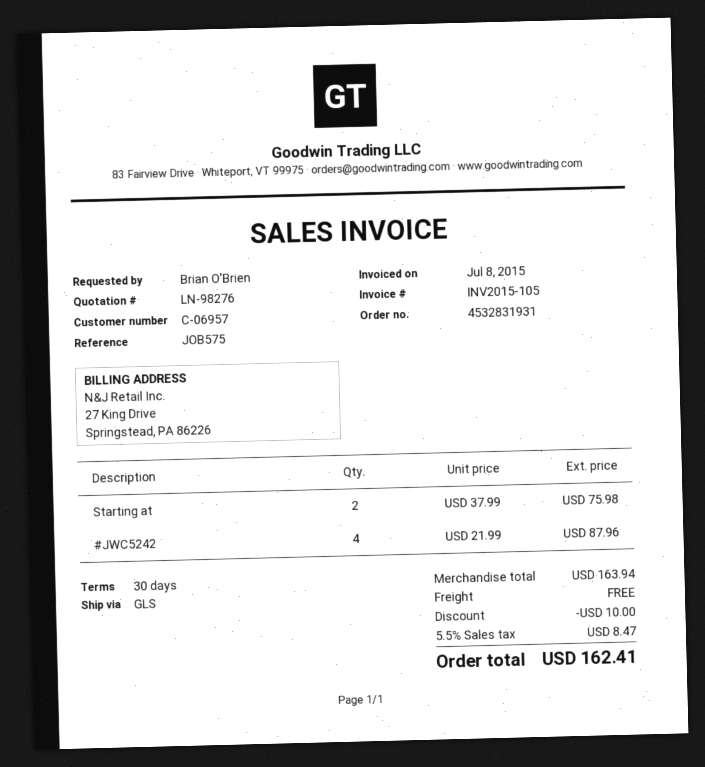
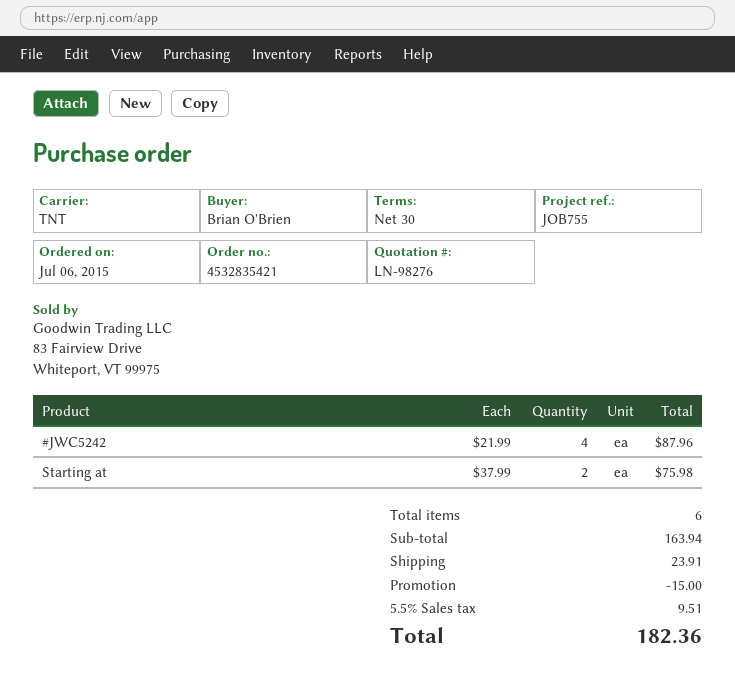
order number: 4532831931 -> 4532835421
reference: JOB575 -> JOB755
shipping method: GLS -> TNT
discount: 10.00 -> 15.00
shipping: 0.00 -> 23.91
tax: 5.5% = 8.47 -> 5.5% = 9.51
total: 162.41 -> 182.36

